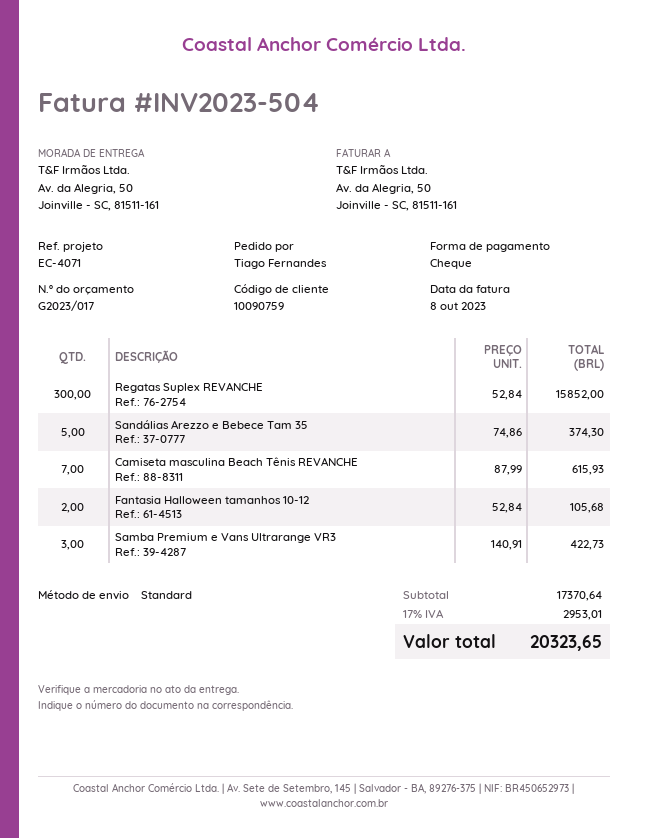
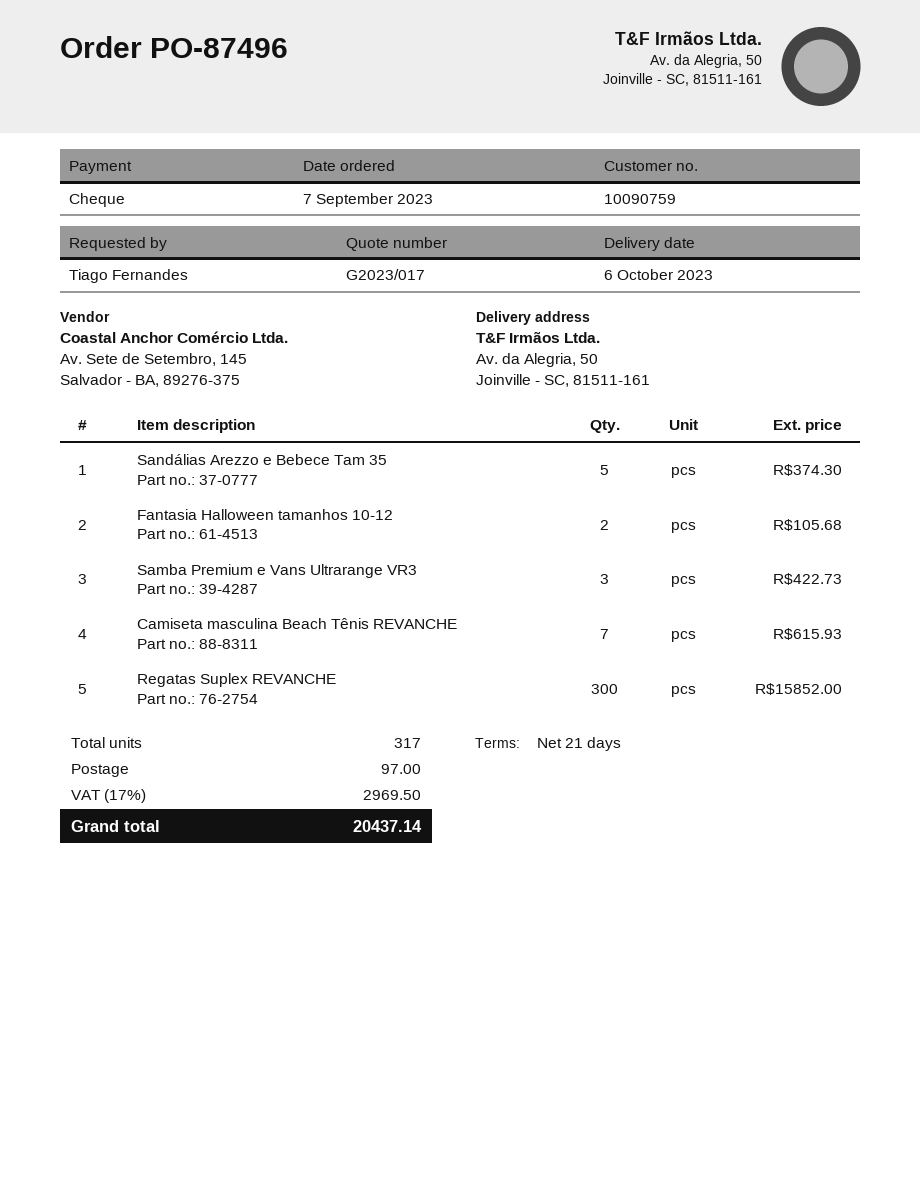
shipping: none -> 97.00
tax: 17% = 2953.01 -> 17% = 2969.50
total: 20323.65 -> 20437.14

